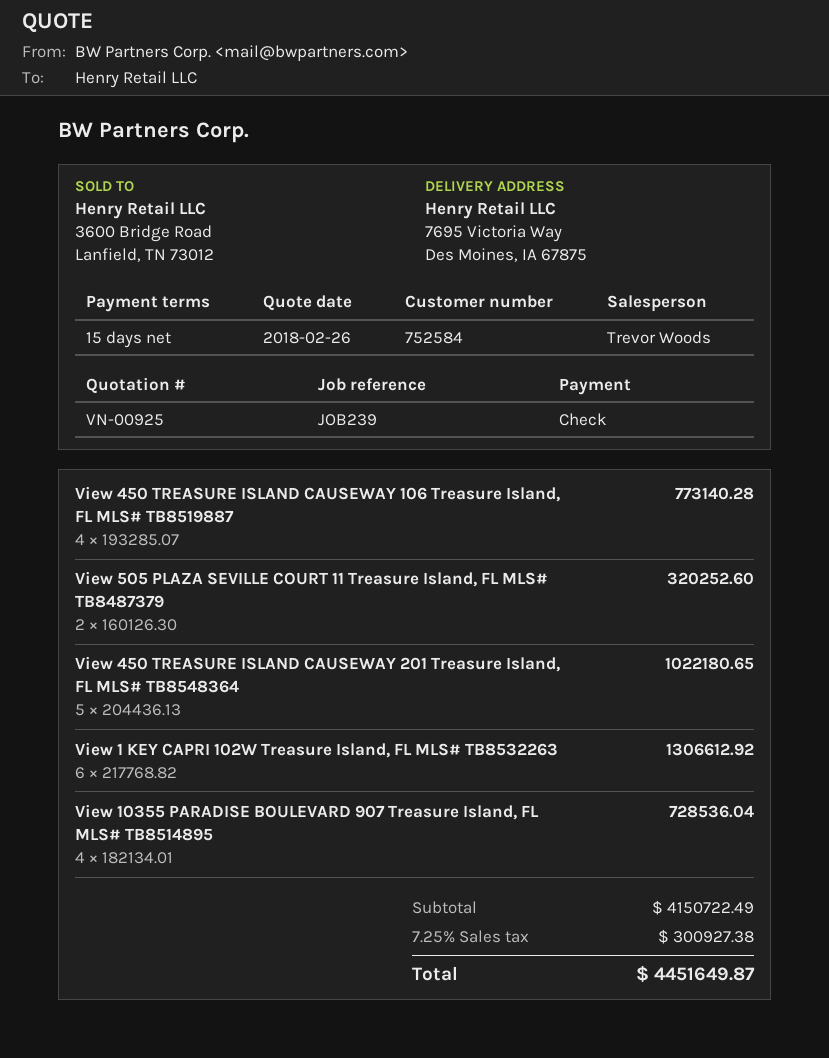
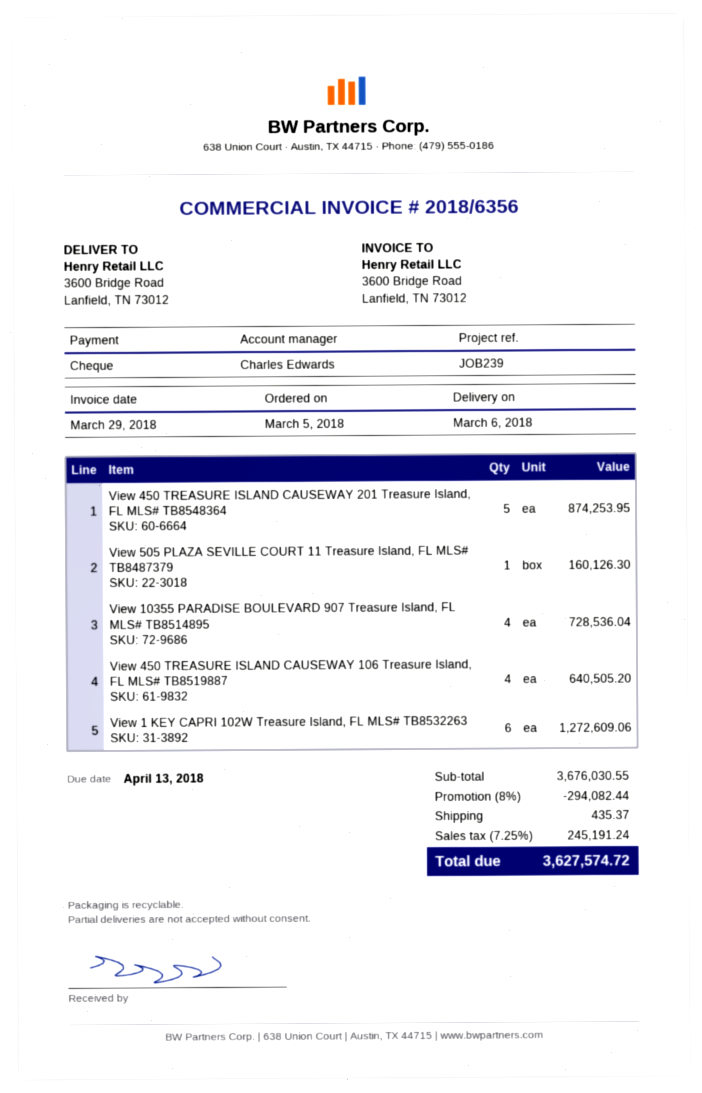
sales rep: Trevor Woods -> Charles Edwards
ship to: 7695 Victoria Way, Des Moines, IA 67875 -> 3600 Bridge Road, Lanfield, TN 73012
View 450 TREASURE ISLAND CAUSEWAY 106 Treasure Island, FL MLS# TB8519887: 4 for 773140.28 -> 4 for 640505.20
View 505 PLAZA SEVILLE COURT 11 Treasure Island, FL MLS# TB8487379: 2 for 320252.60 -> 1 for 160126.30
View 450 TREASURE ISLAND CAUSEWAY 201 Treasure Island, FL MLS# TB8548364: 5 for 1022180.65 -> 5 for 874253.95
View 1 KEY CAPRI 102W Treasure Island, FL MLS# TB8532263: 6 for 1306612.92 -> 6 for 1272609.06
subtotal: 4150722.49 -> 3676030.55
discount: none -> 8% = 294082.44
shipping: none -> 435.37
tax: 7.25% = 300927.38 -> 7.25% = 245191.24
total: 4451649.87 -> 3627574.72

